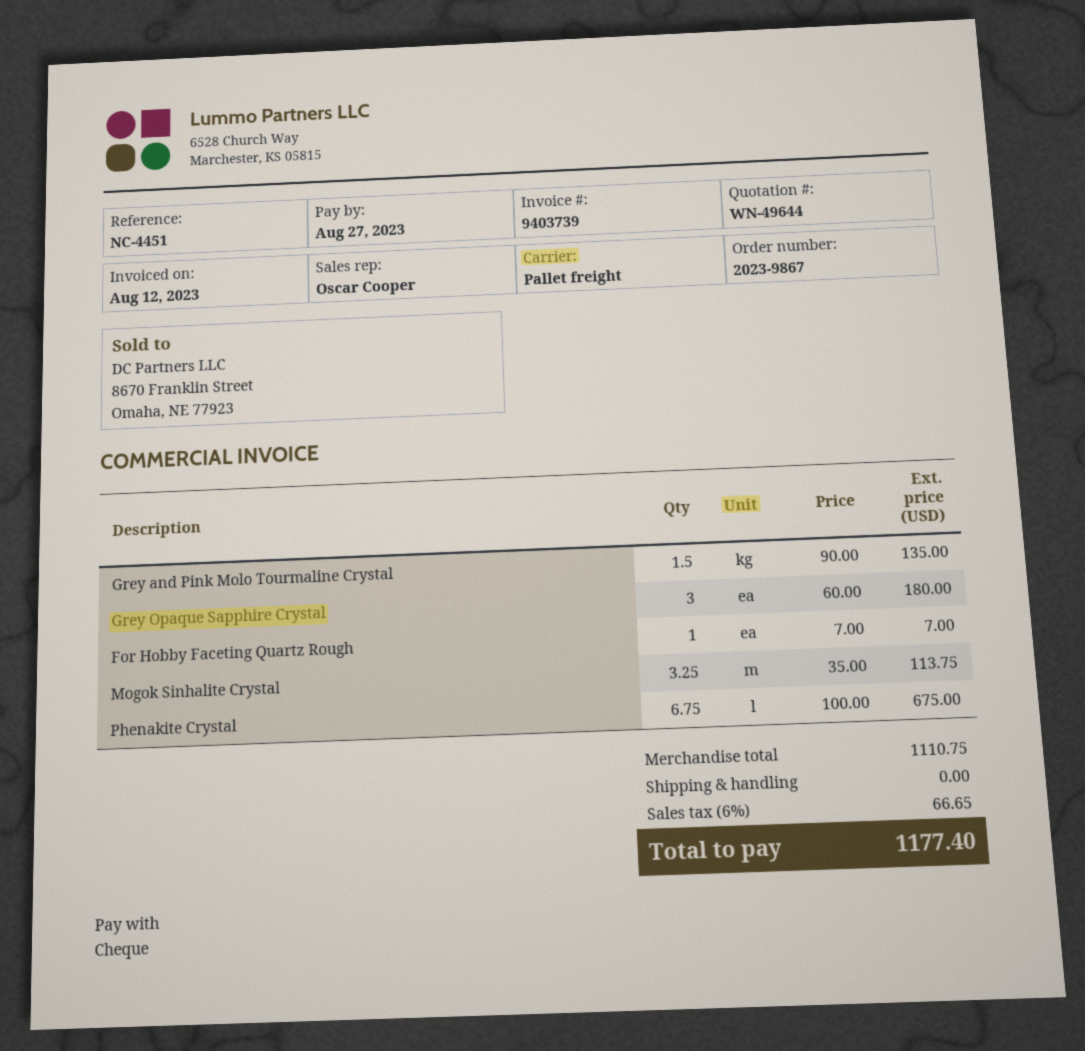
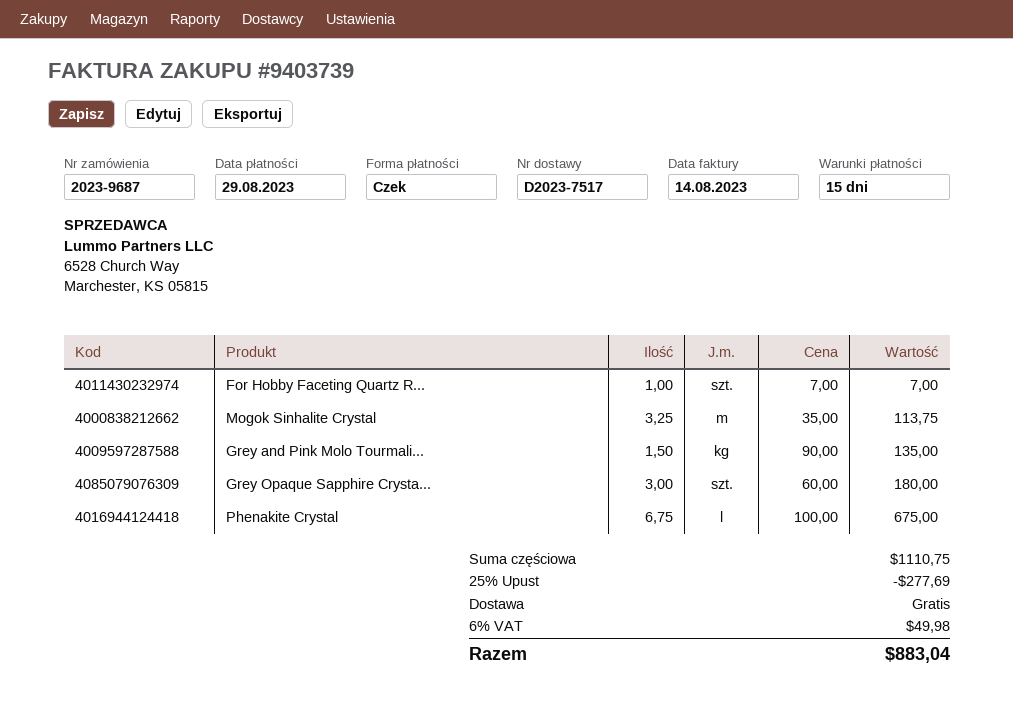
order number: 2023-9867 -> 2023-9687
invoice date: 2023-08-12 -> 2023-08-14
due date: 2023-08-27 -> 2023-08-29
discount: none -> 25% = 277.69
tax: 6% = 66.65 -> 6% = 49.98
total: 1177.40 -> 883.04

